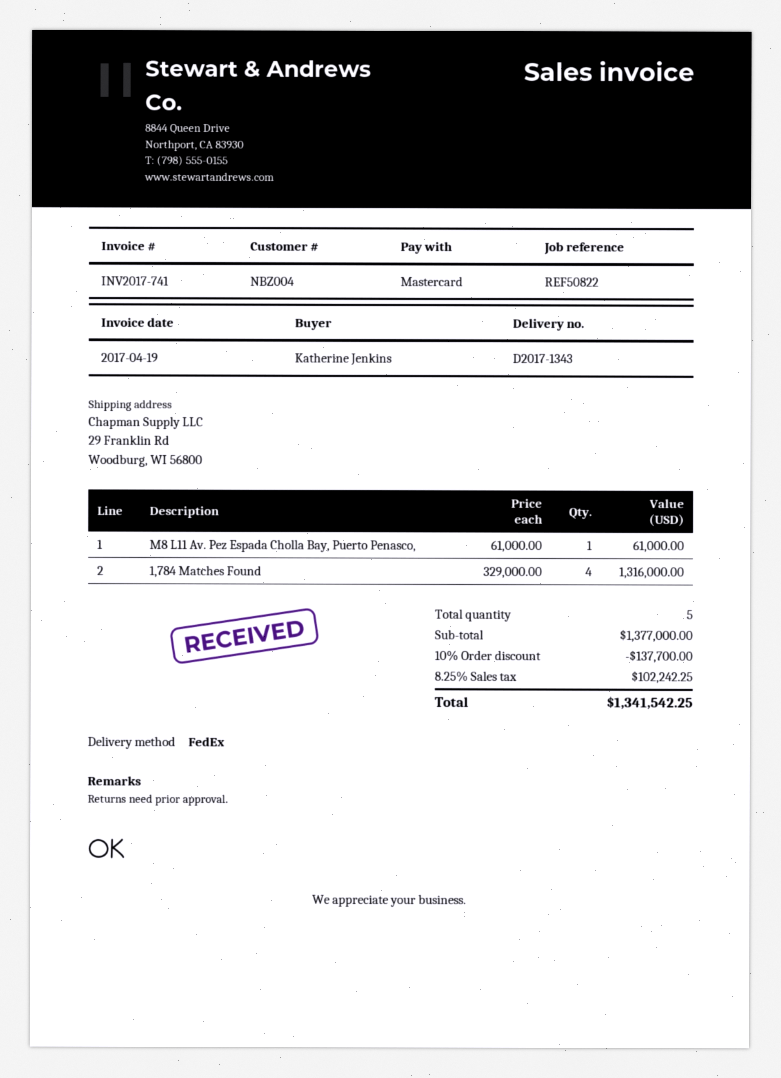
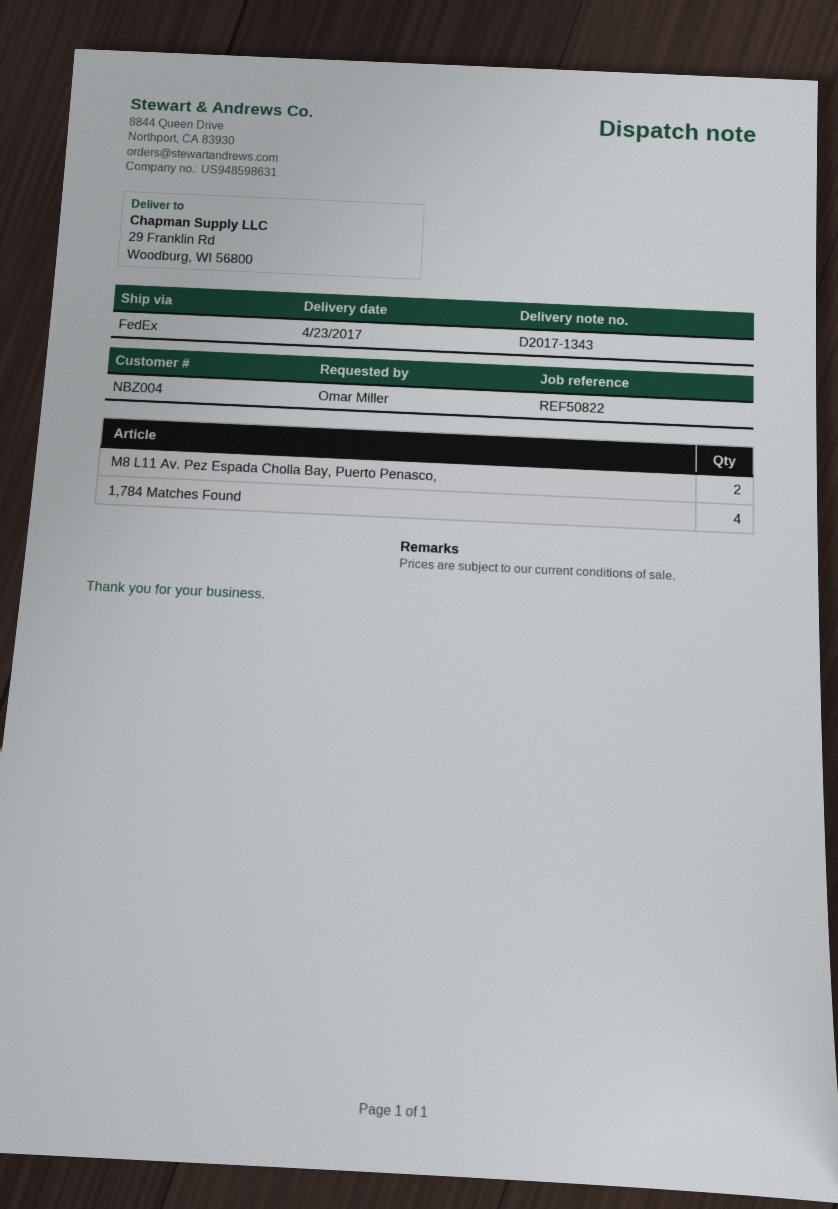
ordered by: Katherine Jenkins -> Omar Miller
M8 L11 Av. Pez Espada Cholla Bay, Puerto Penasco,: 1 -> 2

